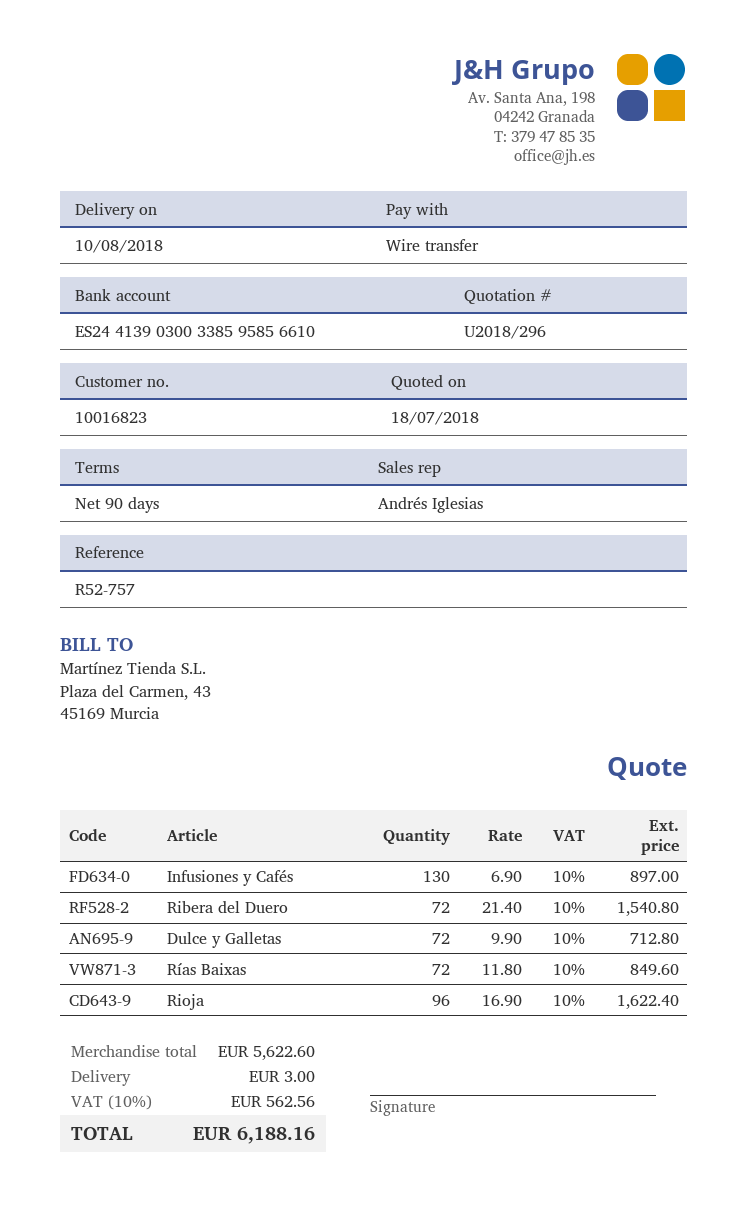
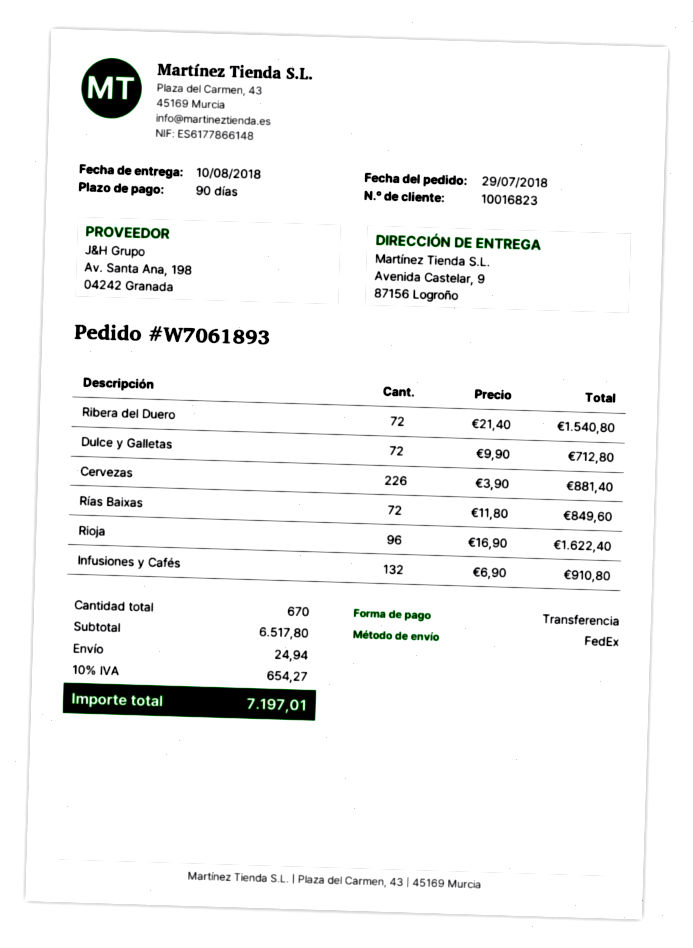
Infusiones y Cafés: 130 x 6.90 = 897.00 -> 132 x 6.90 = 910.80
Cervezas: none -> 226 x 3.90 = 881.40
subtotal: 5622.60 -> 6517.80
shipping: 3.00 -> 24.94
tax: 10% = 562.56 -> 10% = 654.27
total: 6188.16 -> 7197.01

